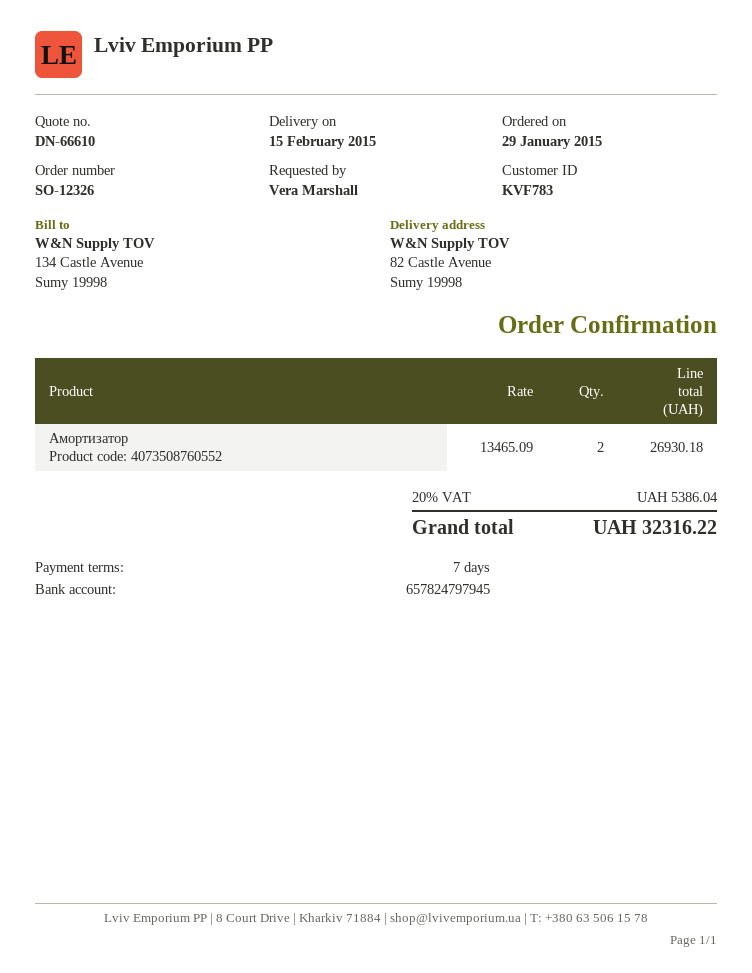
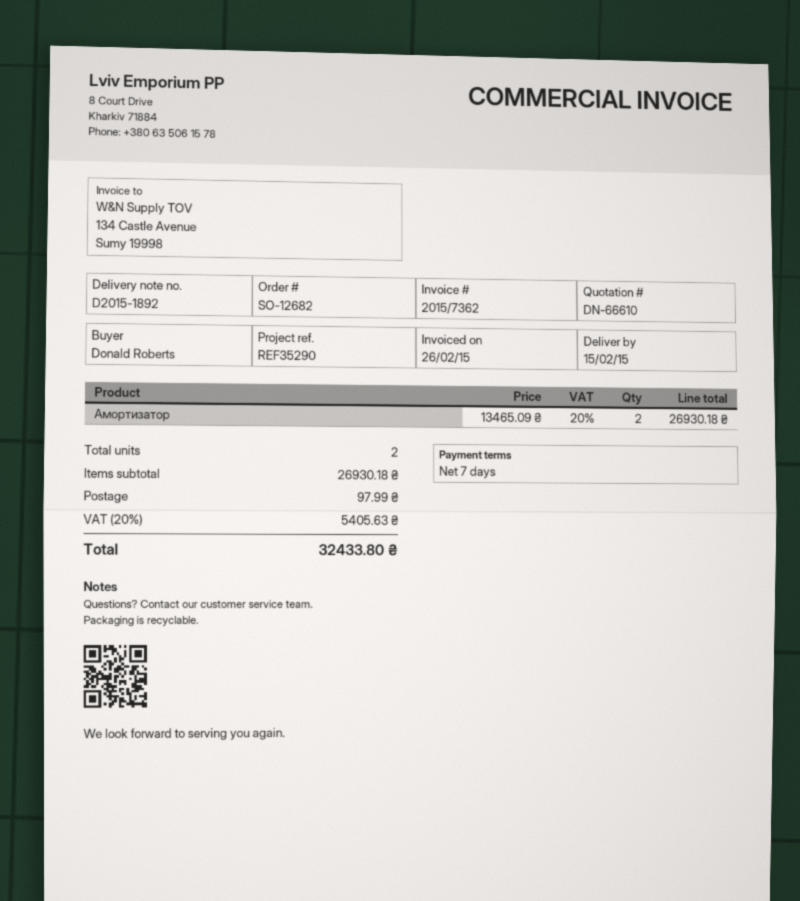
order number: SO-12326 -> SO-12682
ordered by: Vera Marshall -> Donald Roberts
shipping: none -> 97.99
tax: 20% = 5386.04 -> 20% = 5405.63
total: 32316.22 -> 32433.80

